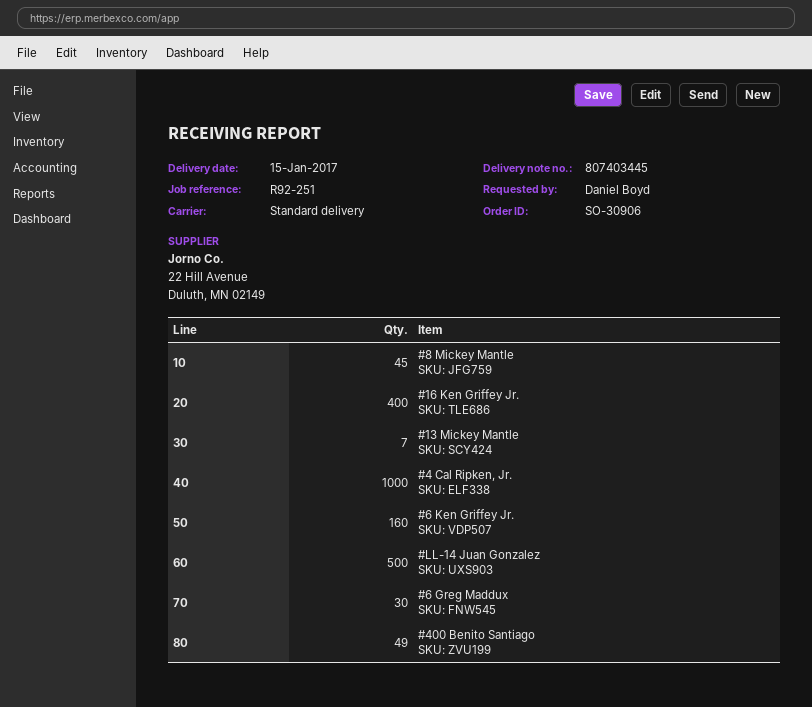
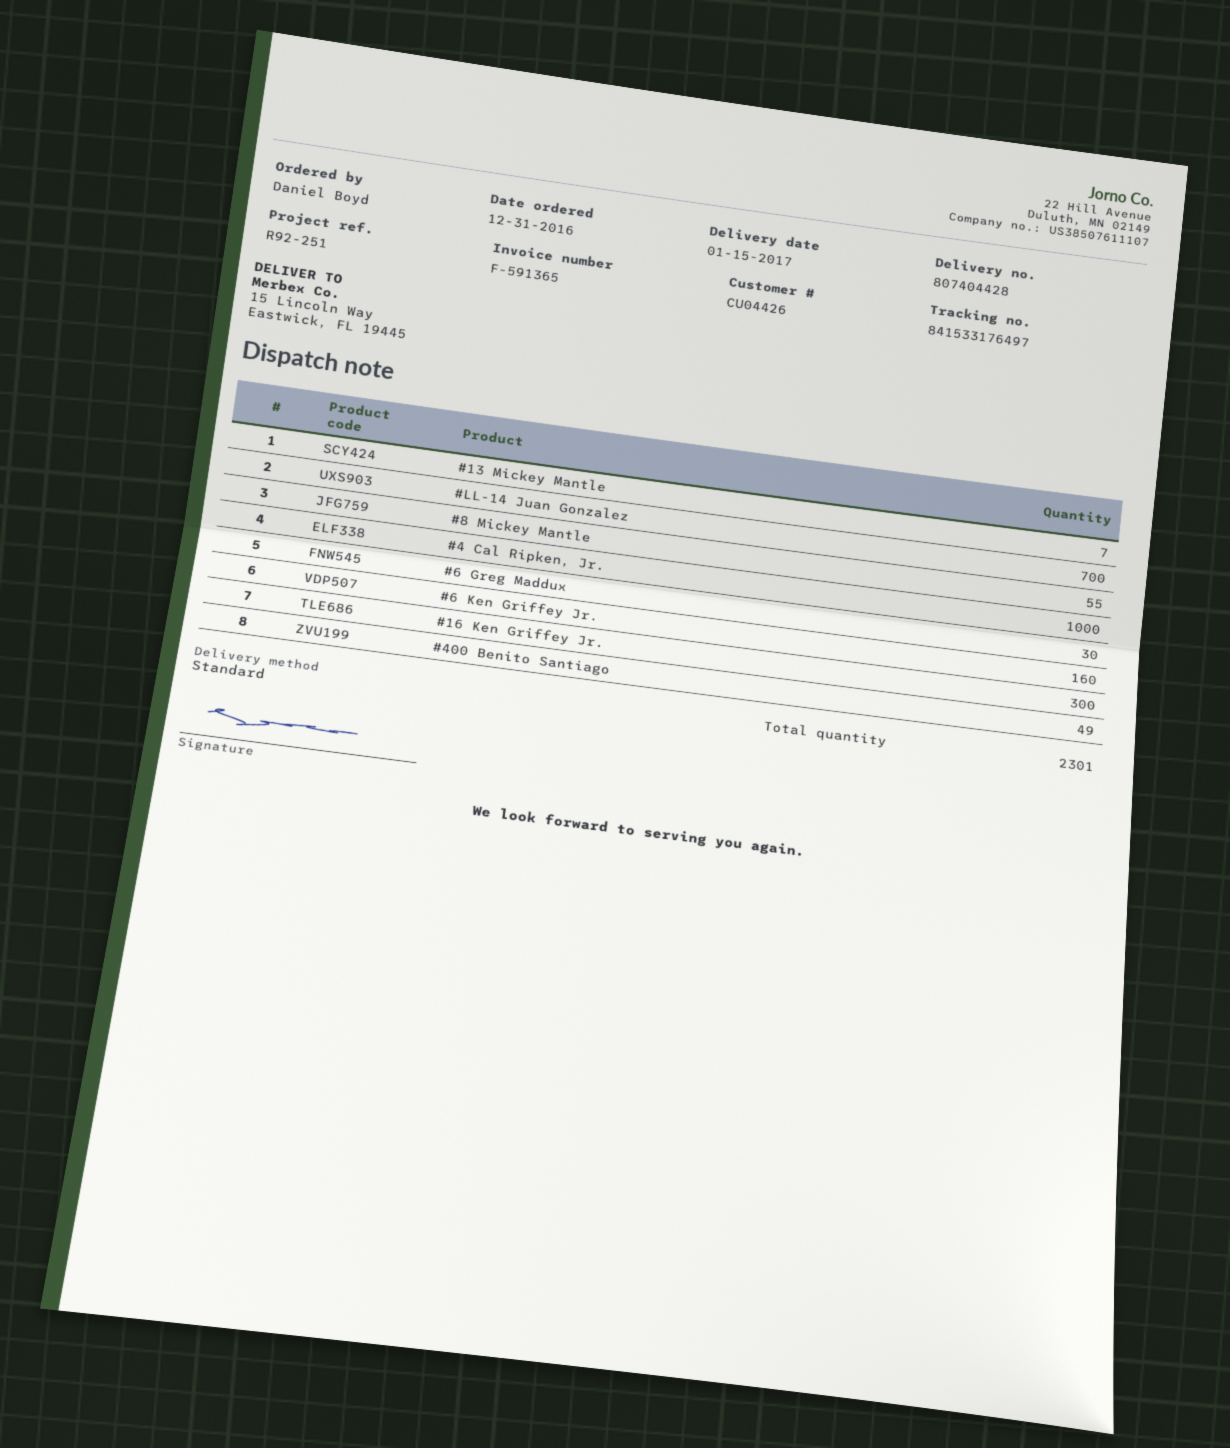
delivery note number: 807403445 -> 807404428
#8 Mickey Mantle: 45 -> 55
#16 Ken Griffey Jr.: 400 -> 300
#LL-14 Juan Gonzalez: 500 -> 700

